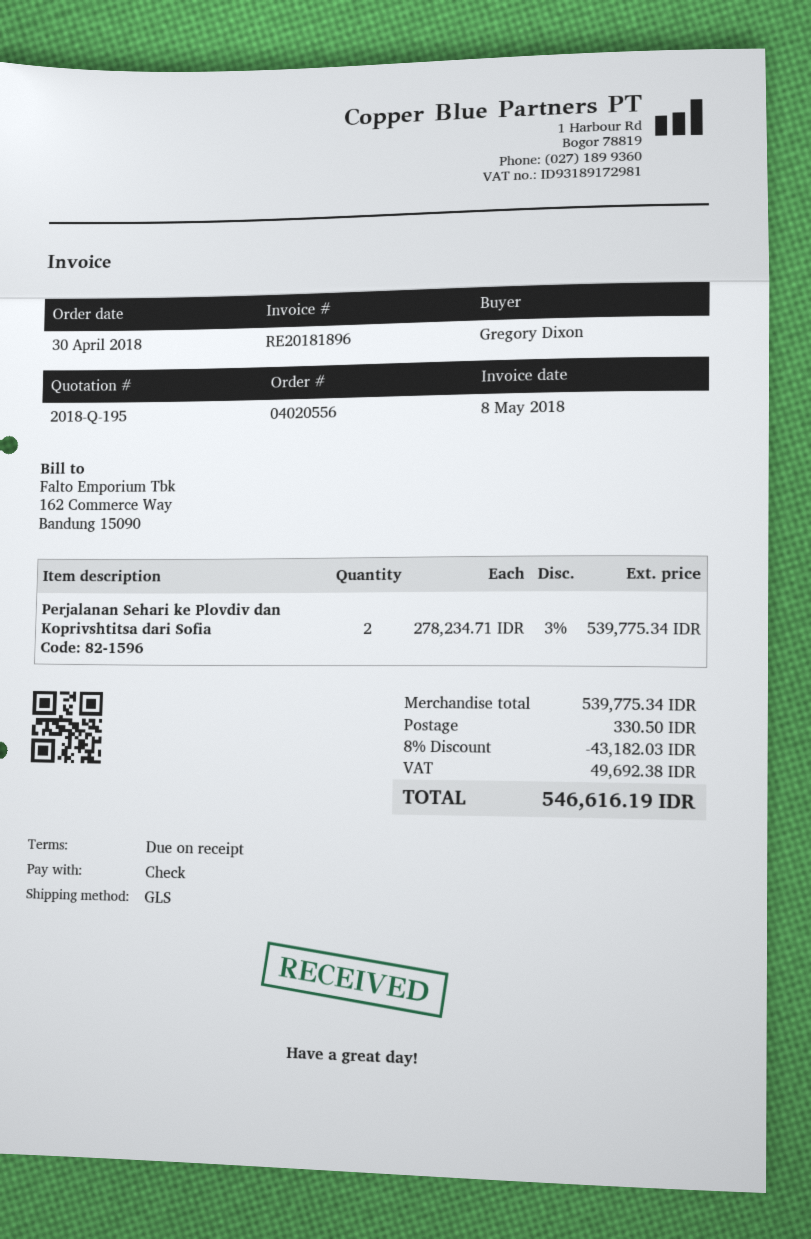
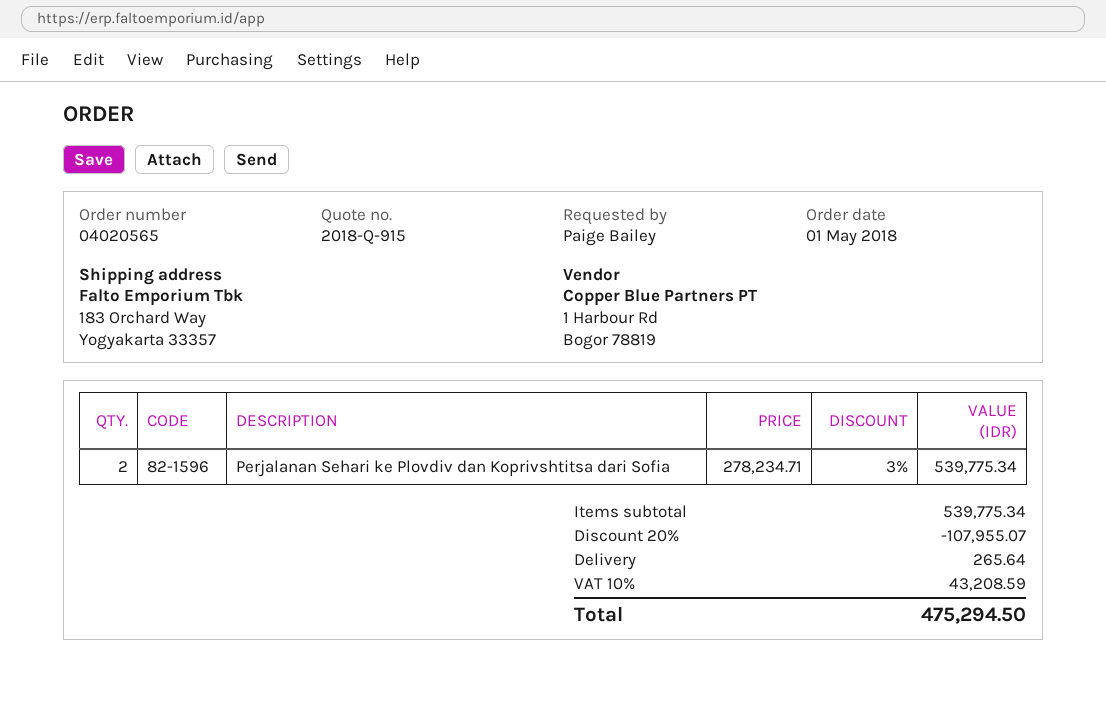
quote number: 2018-Q-195 -> 2018-Q-915
order number: 04020556 -> 04020565
order date: 2018-04-30 -> 2018-05-01
ordered by: Gregory Dixon -> Paige Bailey
discount: 8% = 43182.03 -> 20% = 107955.07
shipping: 330.50 -> 265.64
tax: 49692.38 -> 43208.59
total: 546616.19 -> 475294.50

